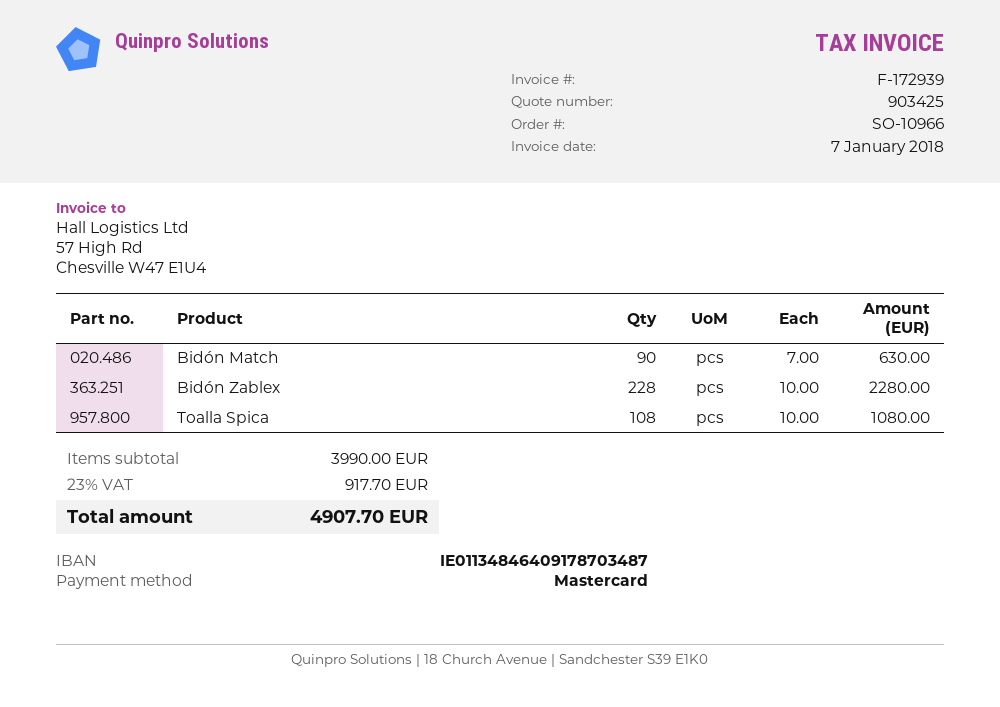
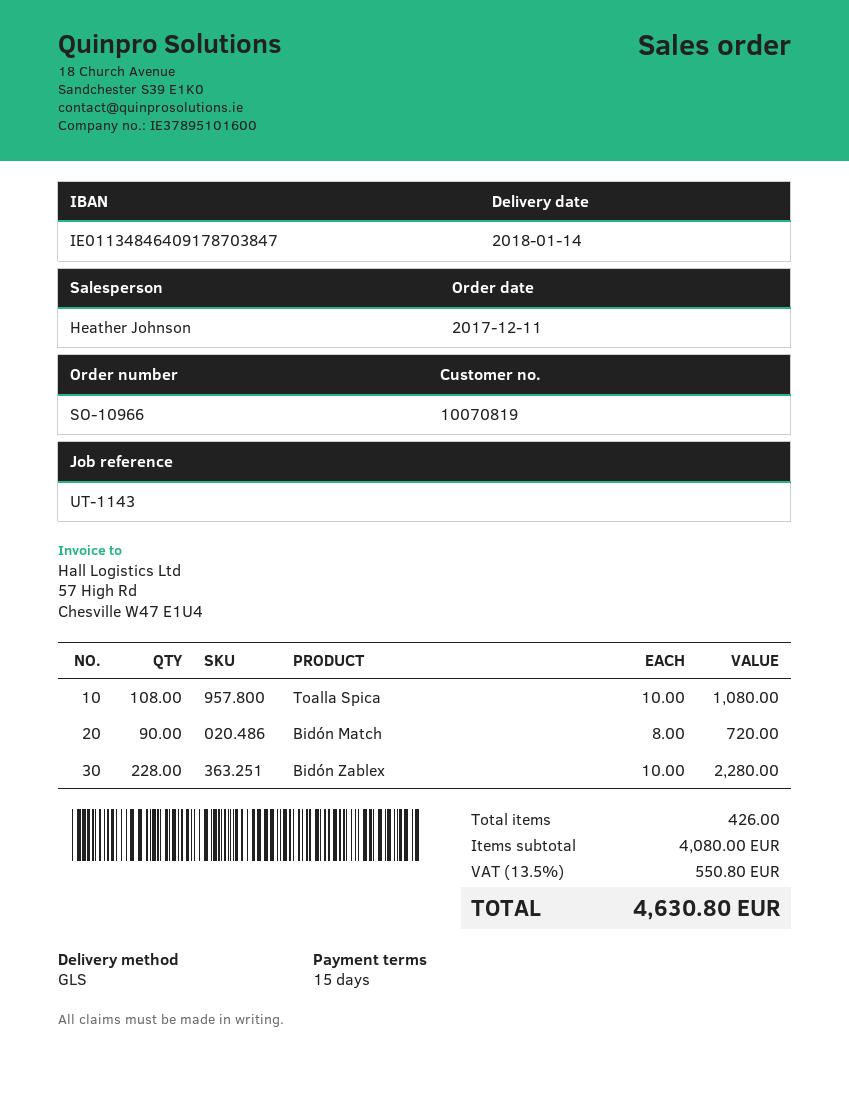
bank account: IE01134846409178703487 -> IE01134846409178703847
Bidón Match: 90 x 7.00 = 630.00 -> 90 x 8.00 = 720.00
subtotal: 3990.00 -> 4080.00
tax: 23% = 917.70 -> 13.5% = 550.80
total: 4907.70 -> 4630.80

